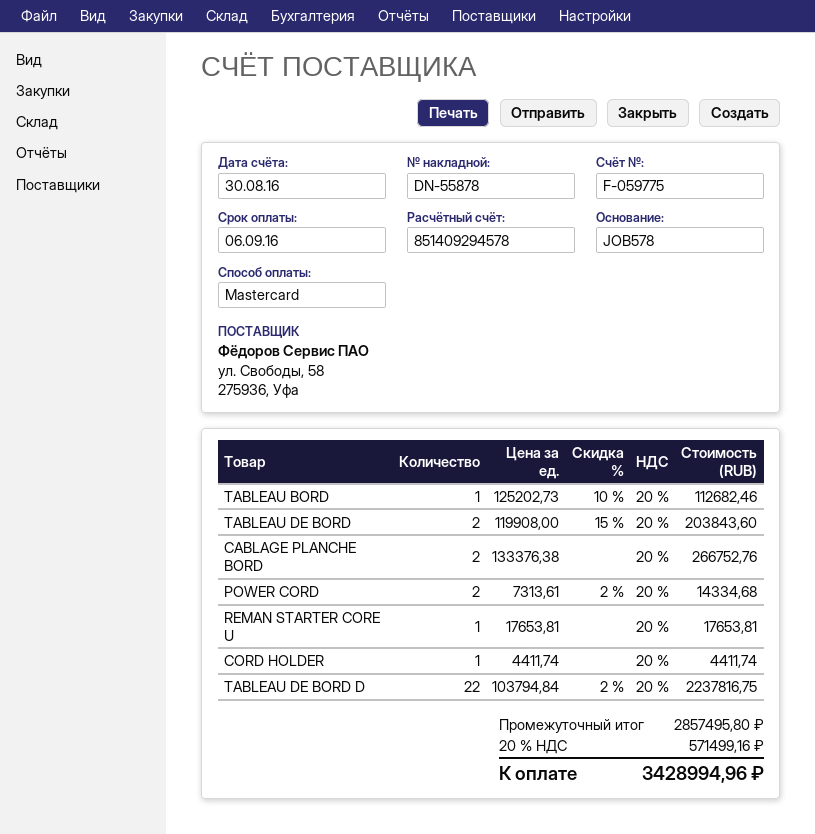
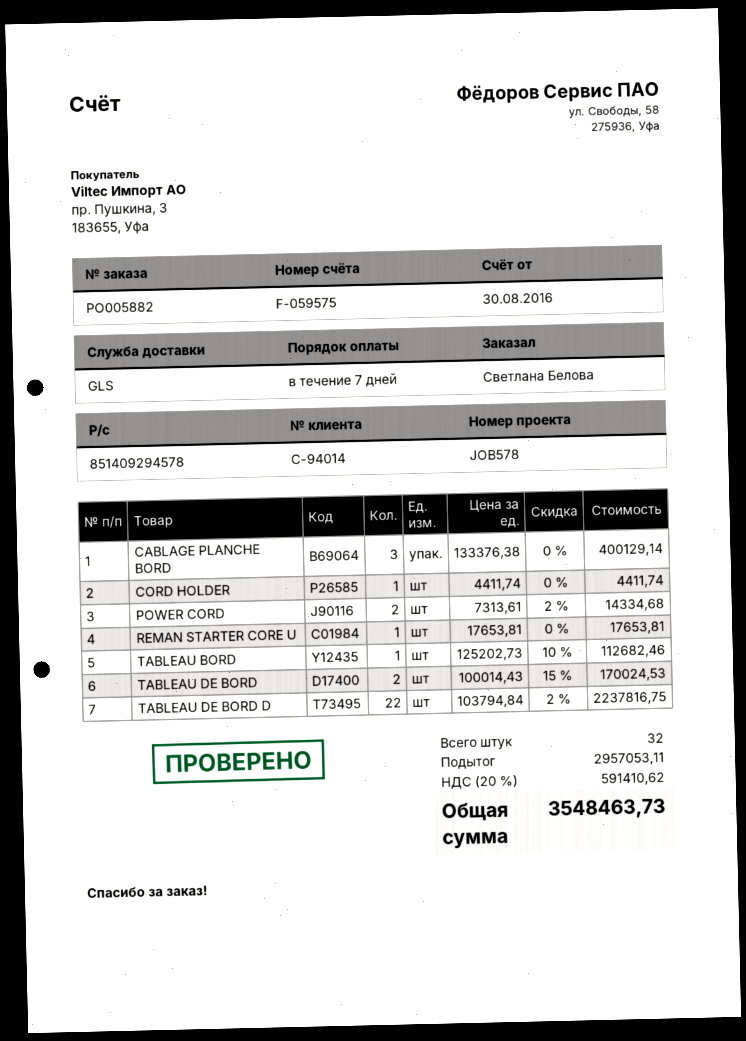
invoice number: F-059775 -> F-059575
TABLEAU DE BORD: 2 x 119908.00 - 15% = 203843.60 -> 2 x 100014.43 - 15% = 170024.53
CABLAGE PLANCHE BORD: 2 x 133376.38 = 266752.76 -> 3 x 133376.38 = 400129.14
subtotal: 2857495.80 -> 2957053.11
tax: 20% = 571499.16 -> 20% = 591410.62
total: 3428994.96 -> 3548463.73

